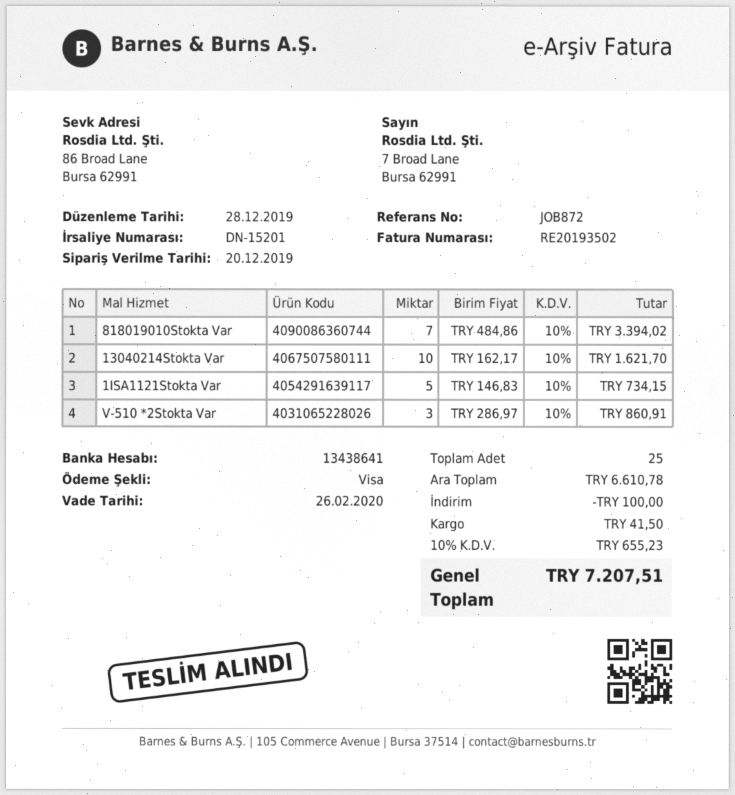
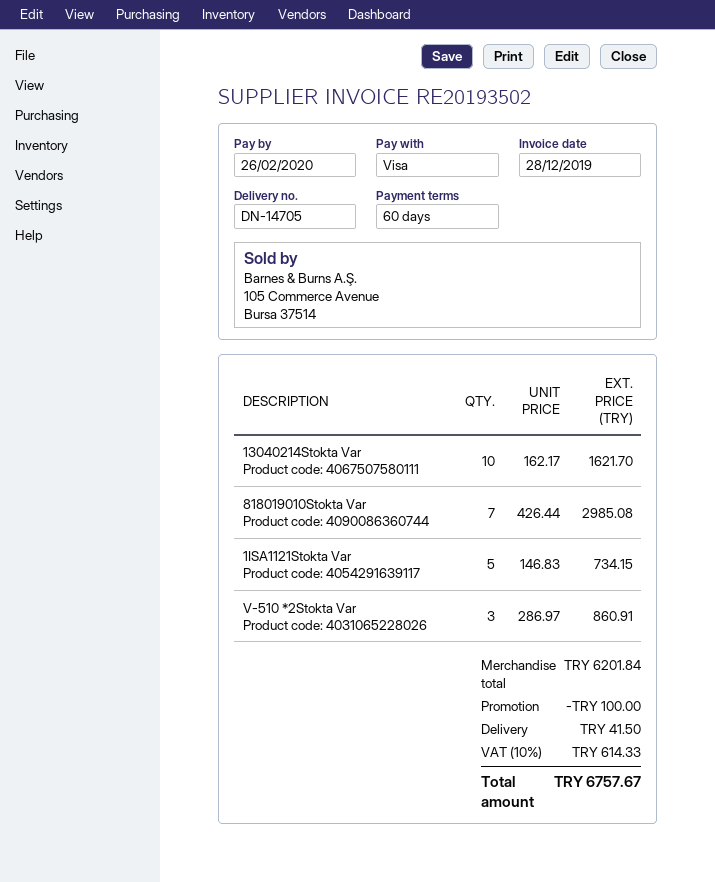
delivery note number: DN-15201 -> DN-14705
818019010Stokta Var: 7 x 484.86 = 3394.02 -> 7 x 426.44 = 2985.08
subtotal: 6610.78 -> 6201.84
tax: 10% = 655.23 -> 10% = 614.33
total: 7207.51 -> 6757.67

